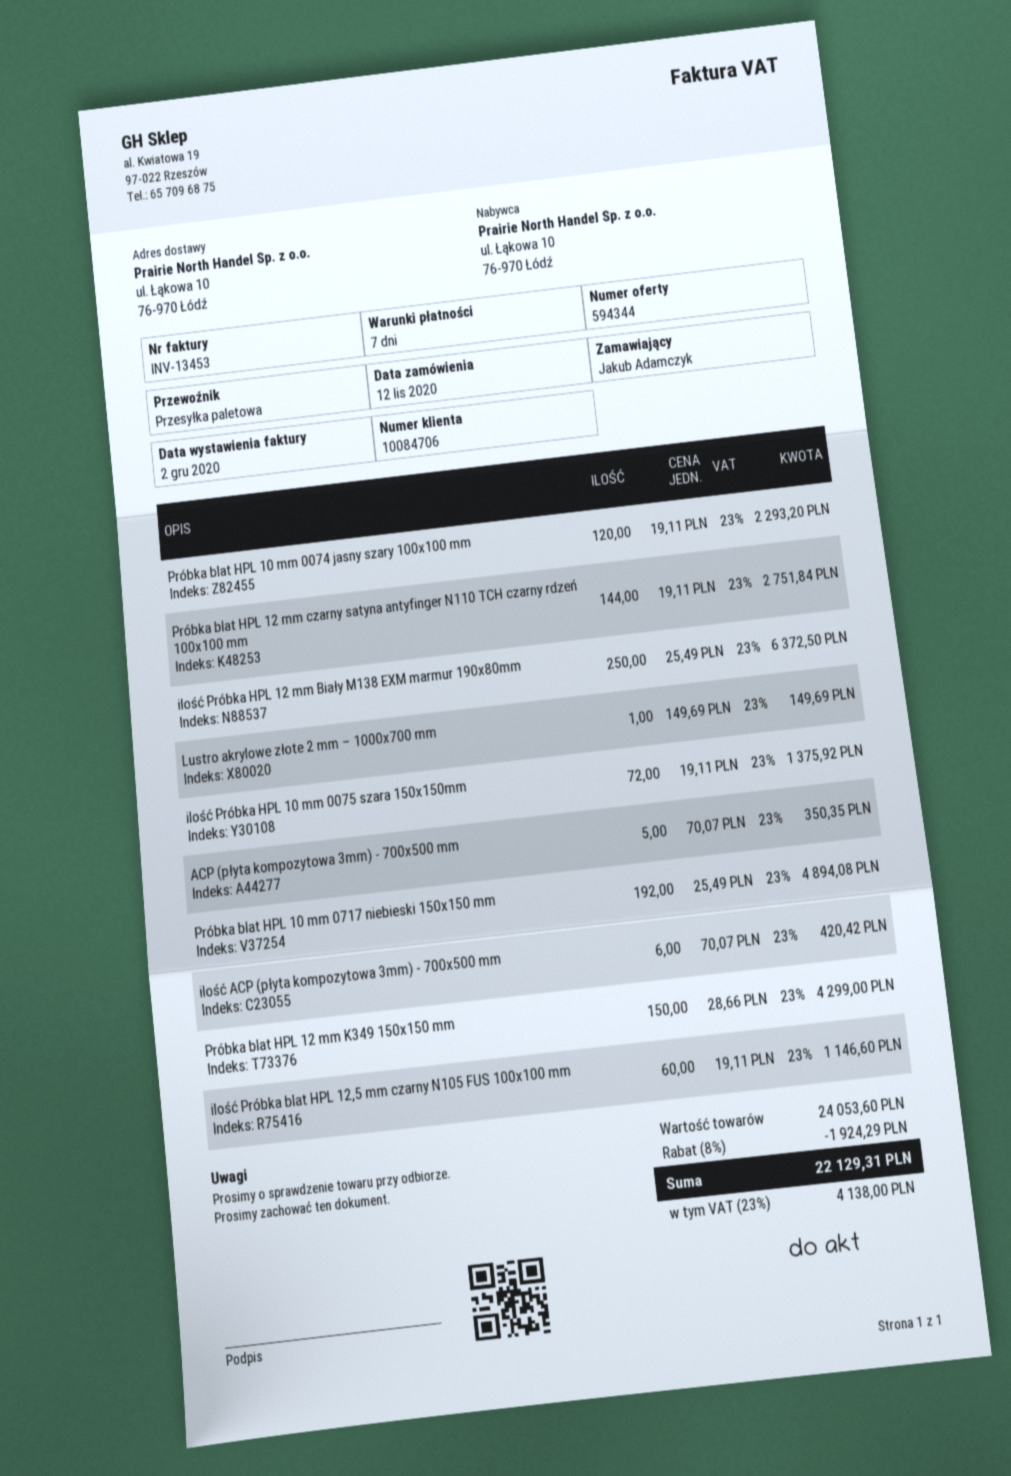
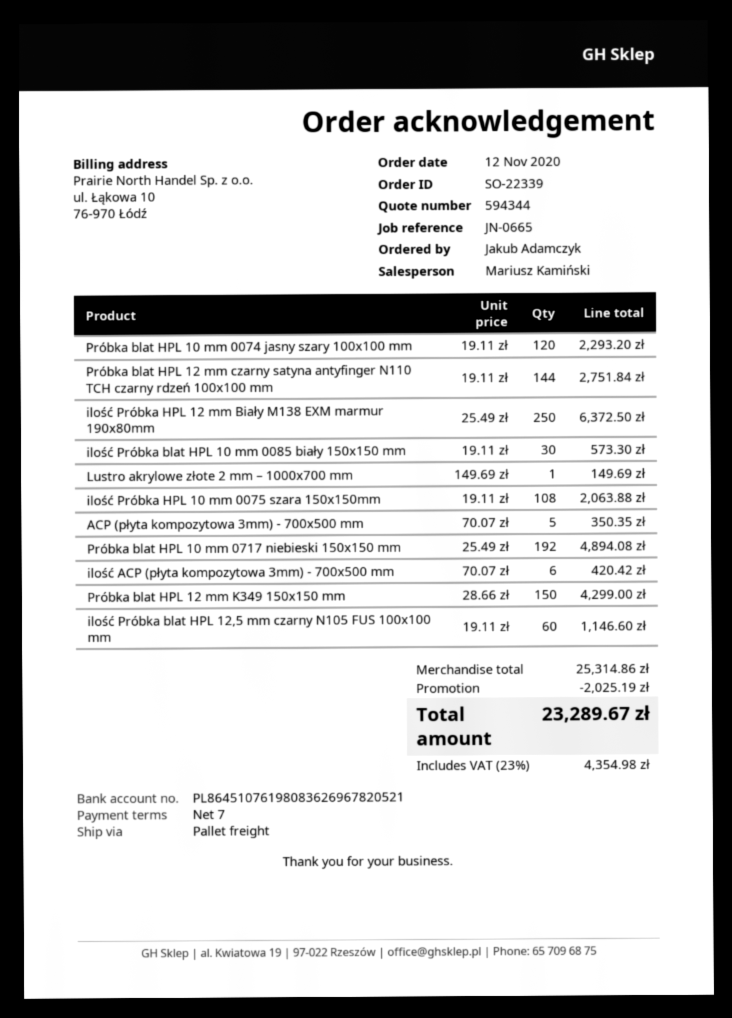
ilość Próbka HPL 10 mm 0075 szara 150x150mm: 72 x 19.11 = 1375.92 -> 108 x 19.11 = 2063.88
ilość Próbka blat HPL 10 mm 0085 biały 150x150 mm: none -> 30 x 19.11 = 573.30
subtotal: 24053.60 -> 25314.86
discount: 1924.29 -> 2025.19
tax: 23% = 4138.00 -> 23% = 4354.98
total: 22129.31 -> 23289.67

